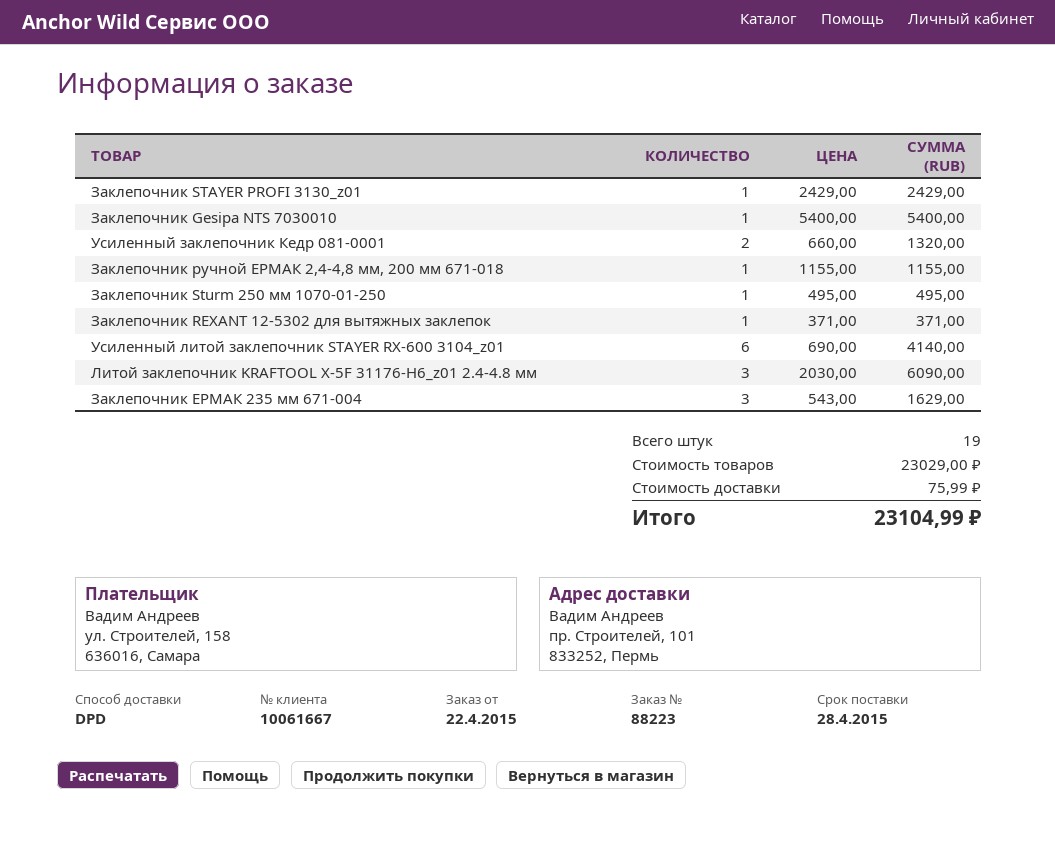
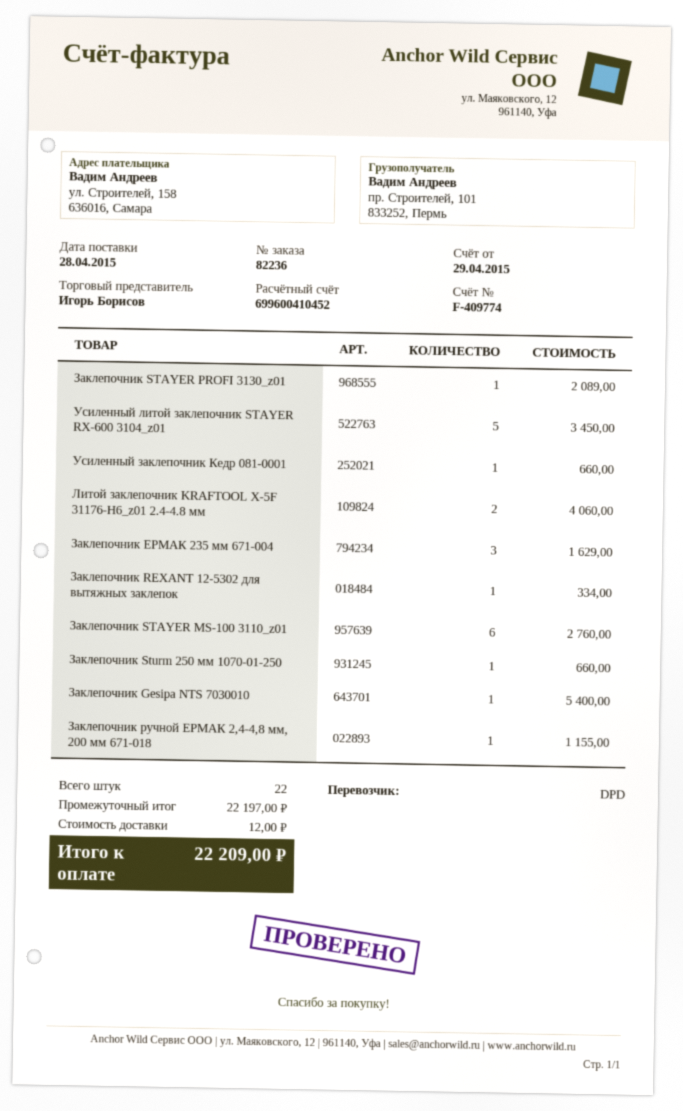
order number: 88223 -> 82236
Заклепочник STAYER PROFI 3130_z01: 1 for 2429.00 -> 1 for 2089.00
Усиленный заклепочник Кедр 081-0001: 2 for 1320.00 -> 1 for 660.00
Заклепочник Sturm 250 мм 1070-01-250: 1 for 495.00 -> 1 for 660.00
Заклепочник REXANT 12-5302 для вытяжных заклепок: 1 for 371.00 -> 1 for 334.00
Усиленный литой заклепочник STAYER RX-600 3104_z01: 6 for 4140.00 -> 5 for 3450.00
Литой заклепочник KRAFTOOL X-5F 31176-H6_z01 2.4-4.8 мм: 3 for 6090.00 -> 2 for 4060.00
Заклепочник STAYER MS-100 3110_z01: none -> 6 for 2760.00
total quantity: 19 -> 22
subtotal: 23029.00 -> 22197.00
shipping: 75.99 -> 12.00
total: 23104.99 -> 22209.00

